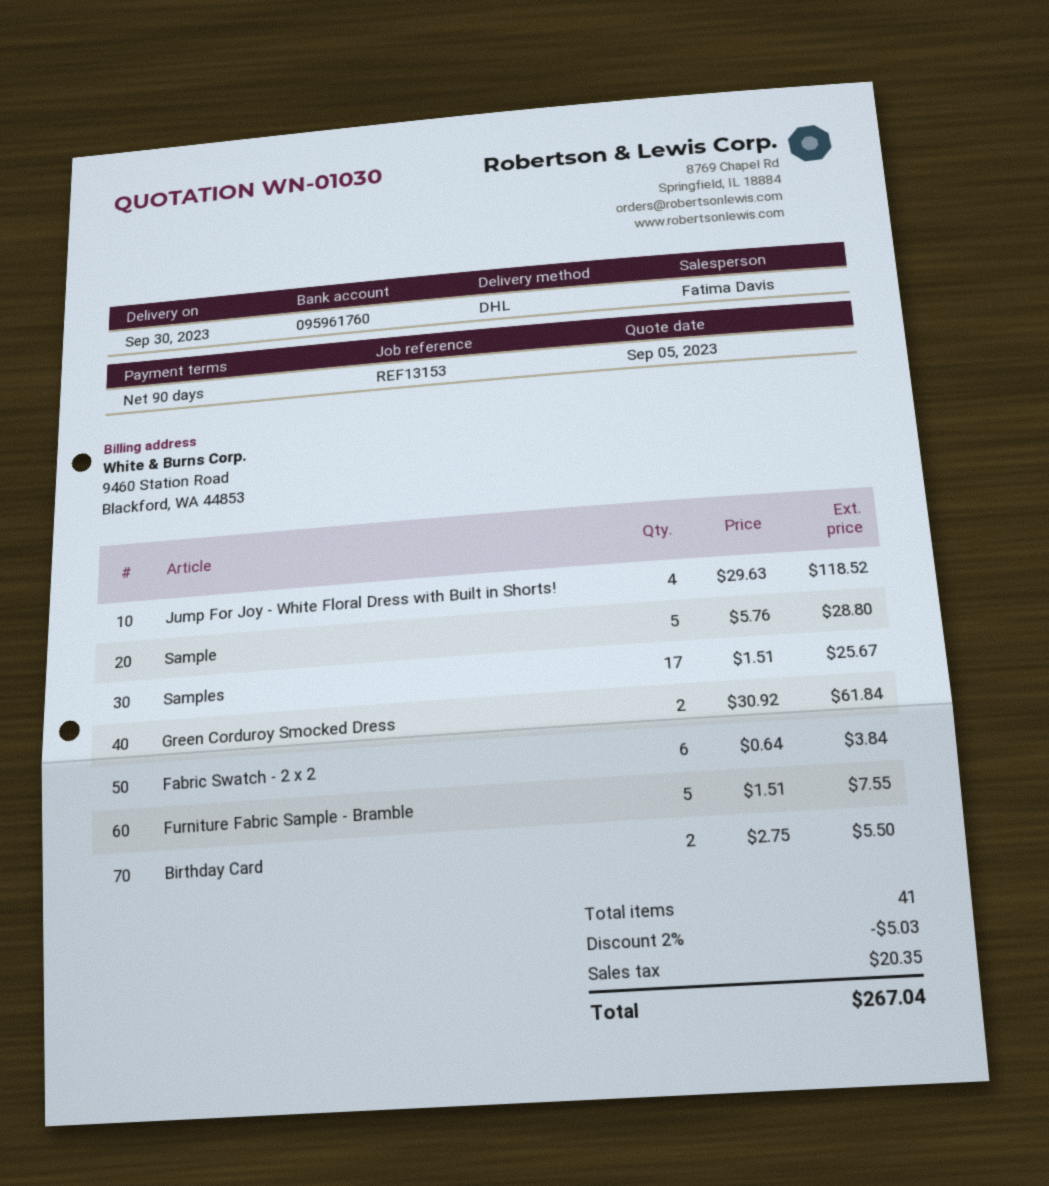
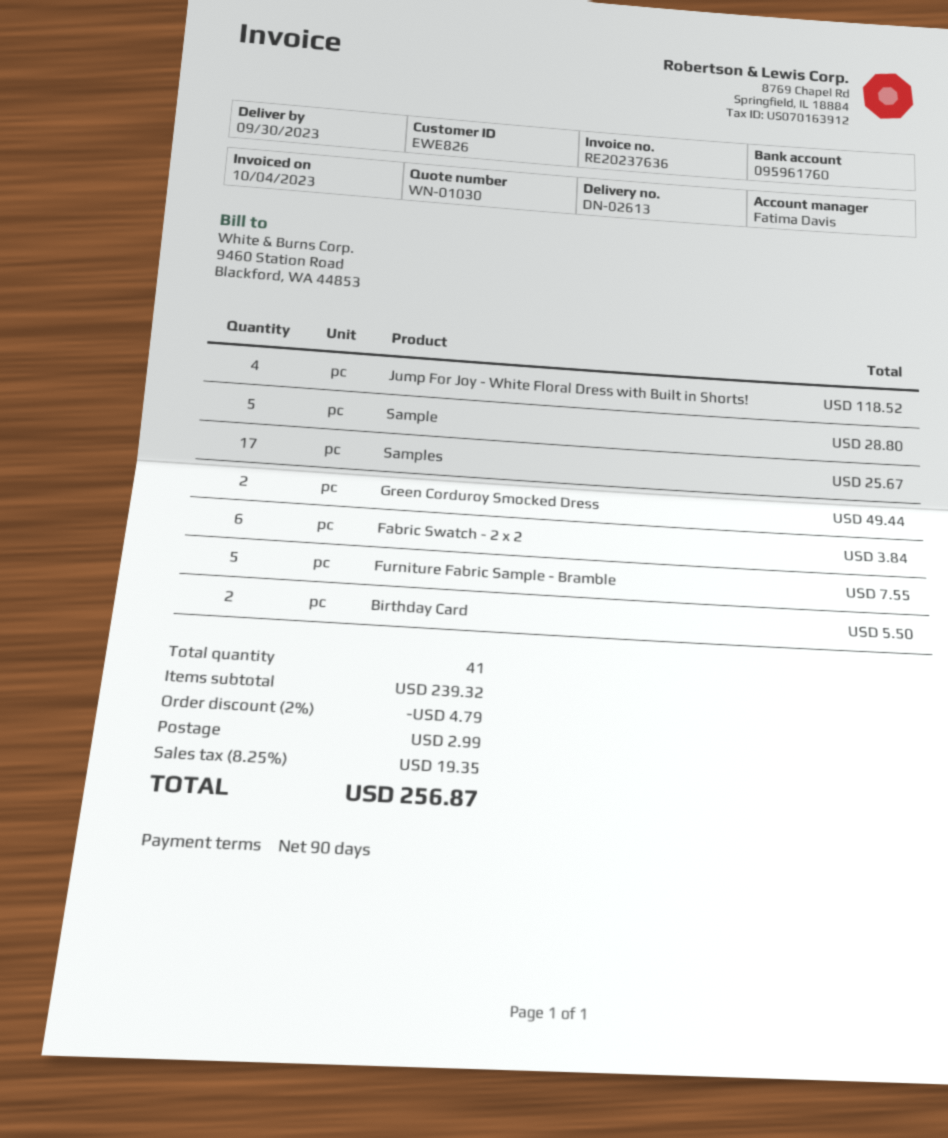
Green Corduroy Smocked Dress: 2 for 61.84 -> 2 for 49.44
discount: 2% = 5.03 -> 2% = 4.79
shipping: none -> 2.99
tax: 20.35 -> 19.35
total: 267.04 -> 256.87

